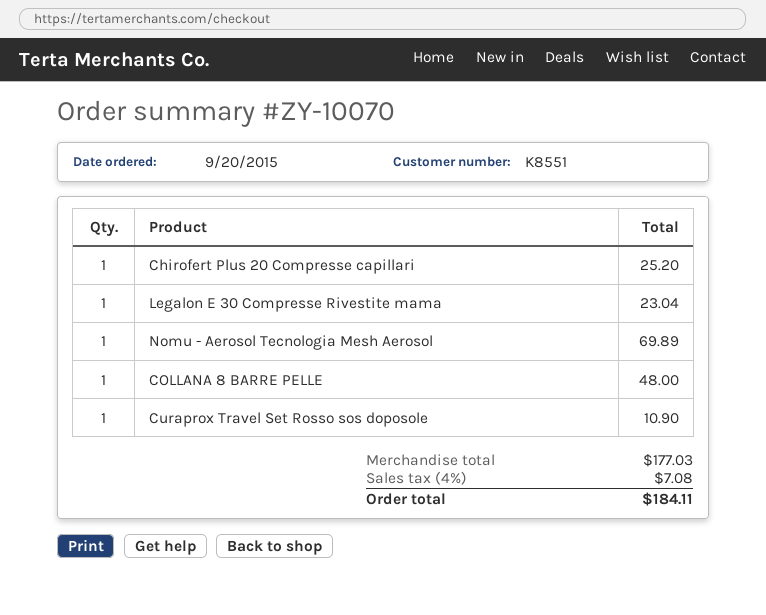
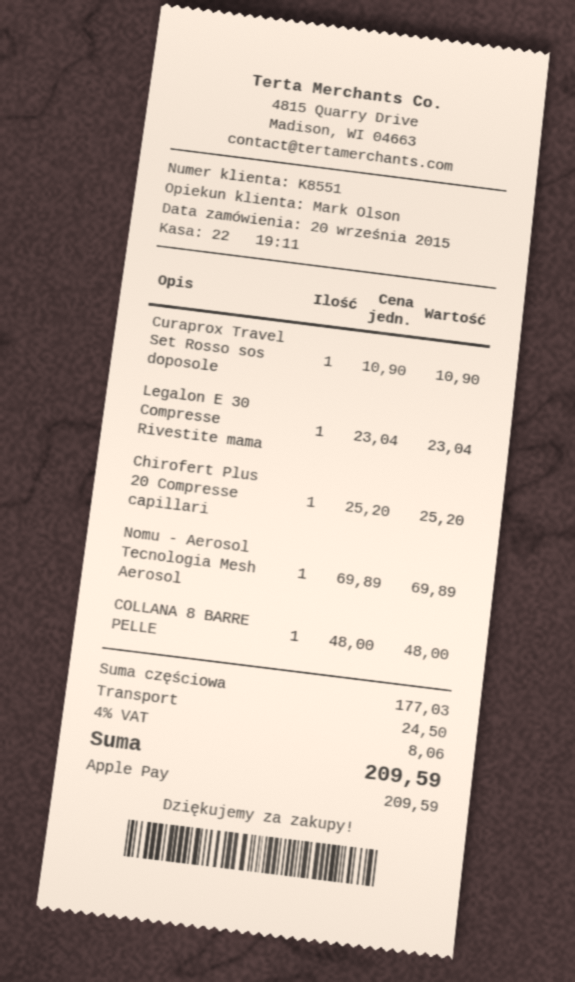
shipping: none -> 24.50
tax: 4% = 7.08 -> 4% = 8.06
total: 184.11 -> 209.59

